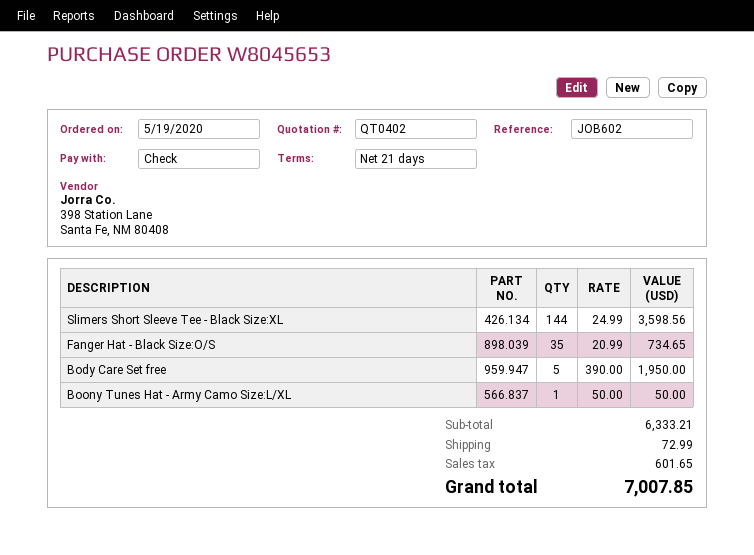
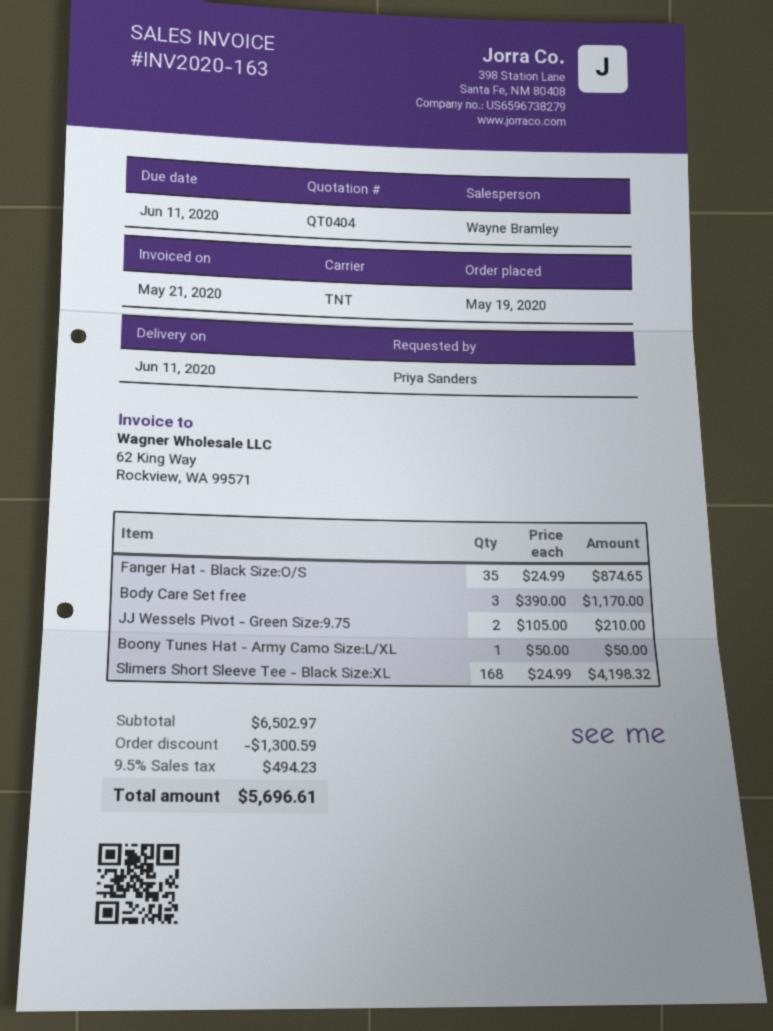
quote number: QT0402 -> QT0404
Slimers Short Sleeve Tee - Black Size:XL: 144 x 24.99 = 3598.56 -> 168 x 24.99 = 4198.32
Fanger Hat - Black Size:O/S: 35 x 20.99 = 734.65 -> 35 x 24.99 = 874.65
Body Care Set free: 5 x 390.00 = 1950.00 -> 3 x 390.00 = 1170.00
JJ Wessels Pivot - Green Size:9.75: none -> 2 x 105.00 = 210.00
subtotal: 6333.21 -> 6502.97
discount: none -> 1300.59
shipping: 72.99 -> none
tax: 601.65 -> 494.23
total: 7007.85 -> 5696.61

